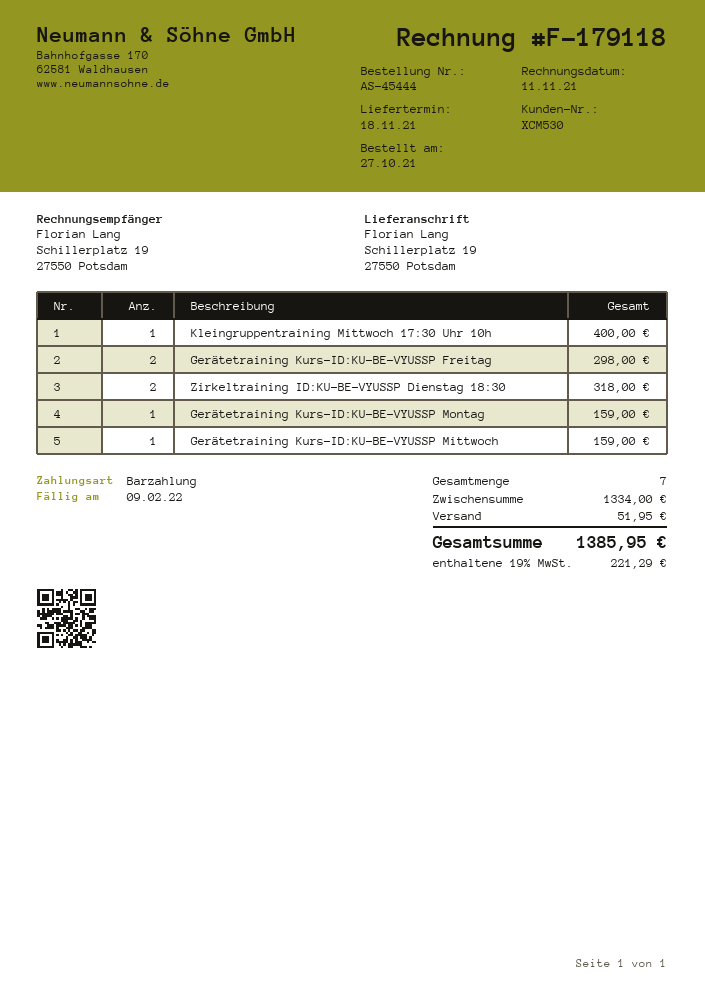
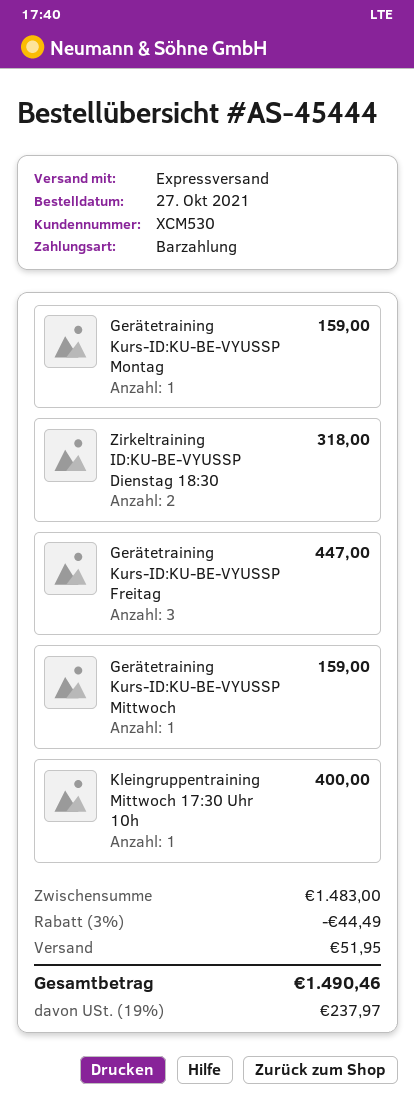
Gerätetraining Kurs-ID:KU-BE-VYUSSP Freitag: 2 for 298.00 -> 3 for 447.00
subtotal: 1334.00 -> 1483.00
discount: none -> 3% = 44.49
tax: 19% = 221.29 -> 19% = 237.97
total: 1385.95 -> 1490.46

